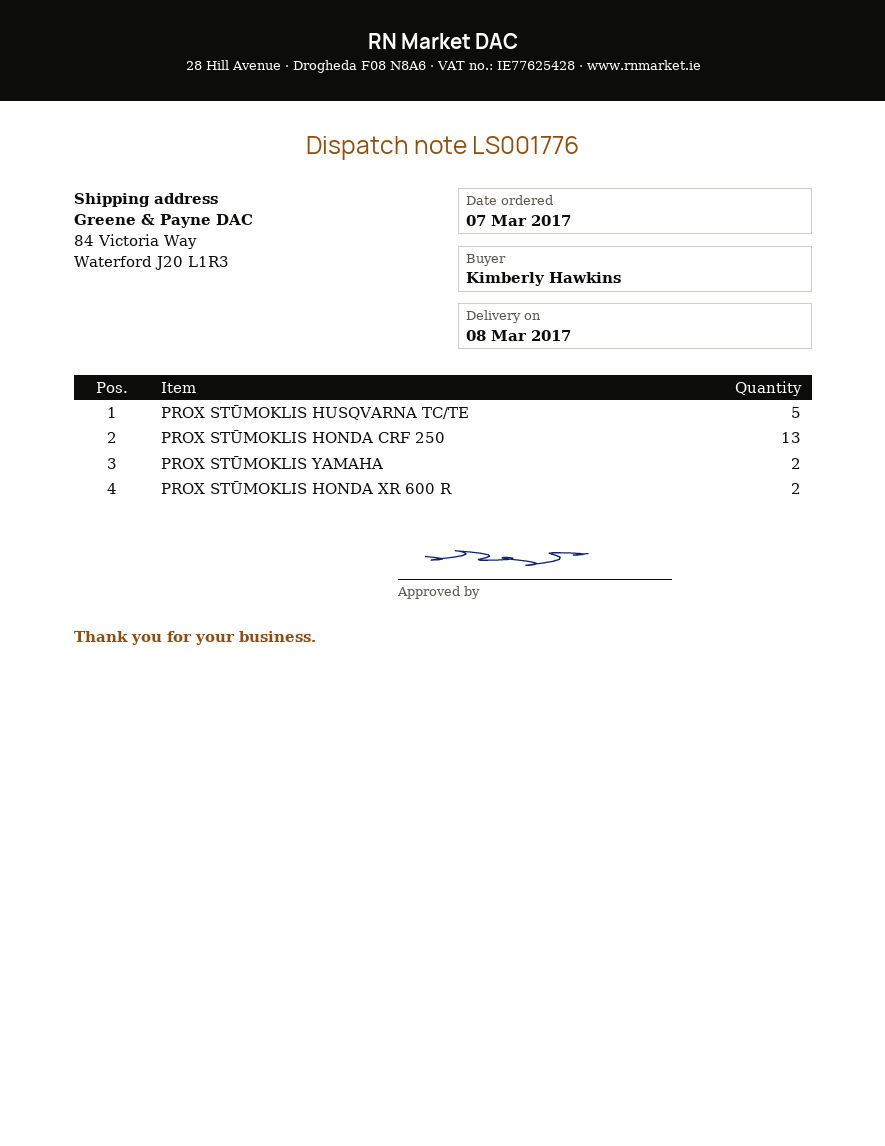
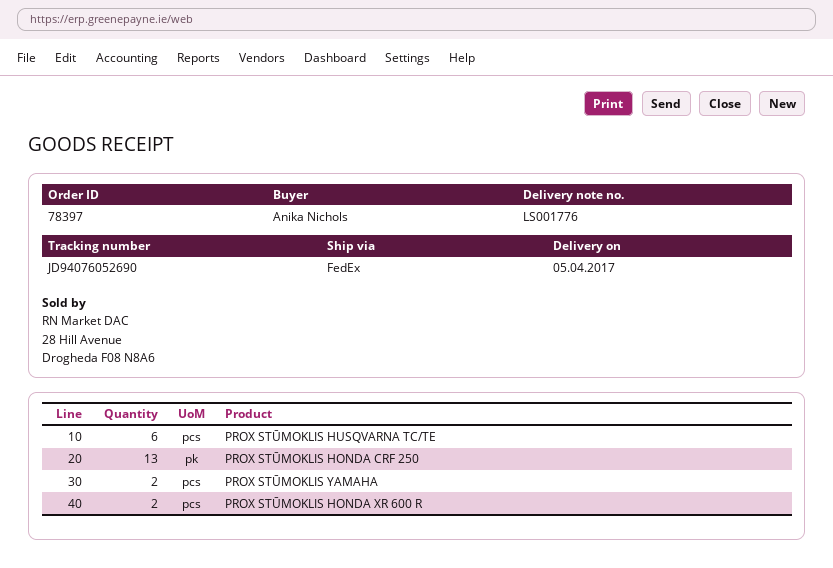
delivery date: 2017-03-08 -> 2017-04-05
ordered by: Kimberly Hawkins -> Anika Nichols
PROX STŪMOKLIS HUSQVARNA TC/TE: 5 -> 6

